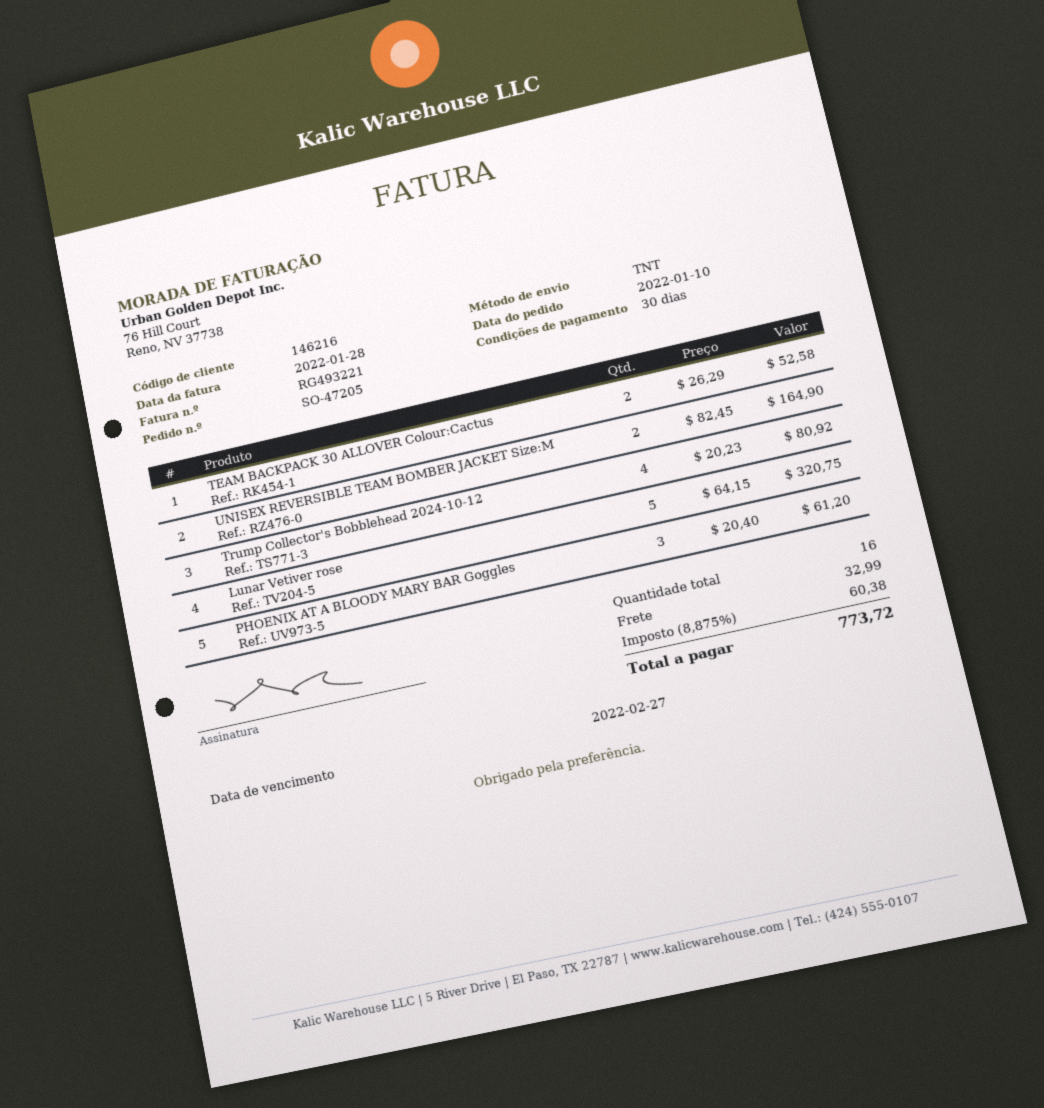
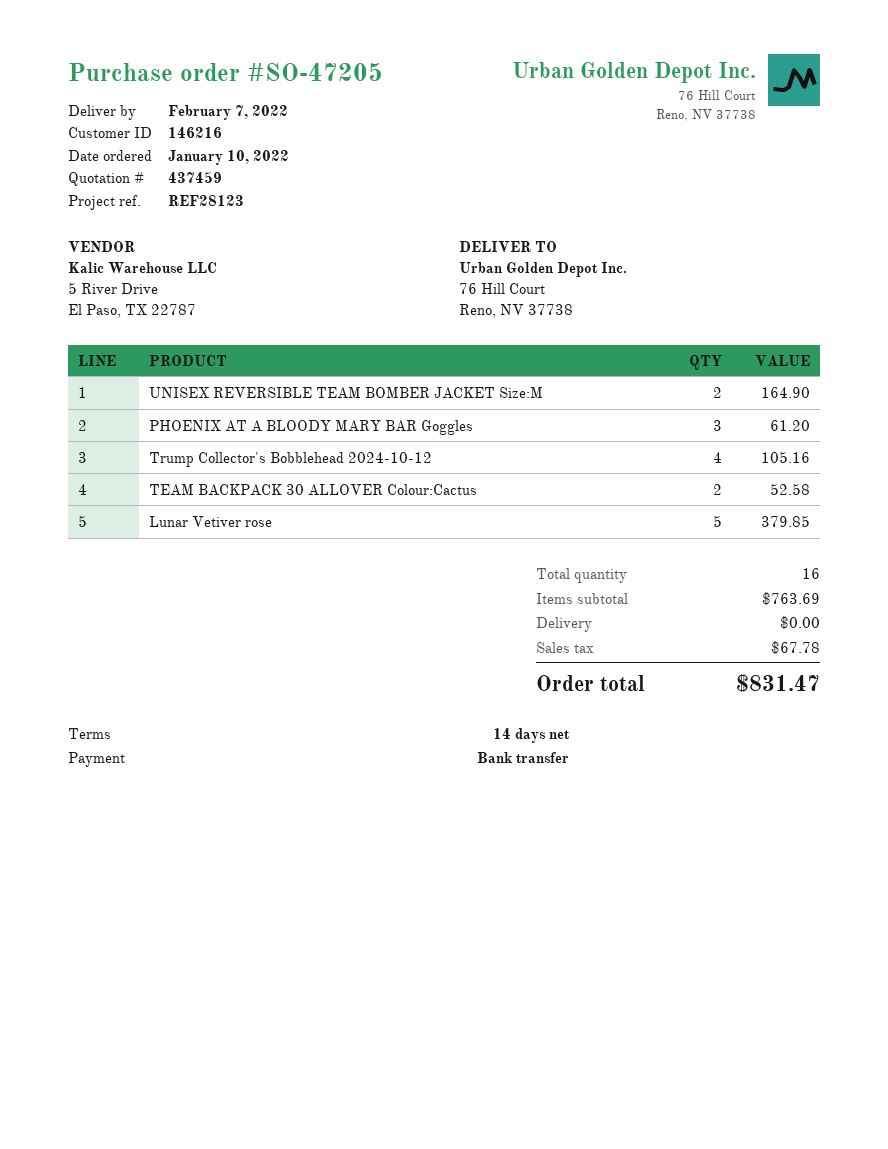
payment terms: 30 days -> 14 days
Trump Collector's Bobblehead 2024-10-12: 4 for 80.92 -> 4 for 105.16
Lunar Vetiver rose: 5 for 320.75 -> 5 for 379.85
shipping: 32.99 -> 0.00
tax: 60.38 -> 67.78
total: 773.72 -> 831.47

